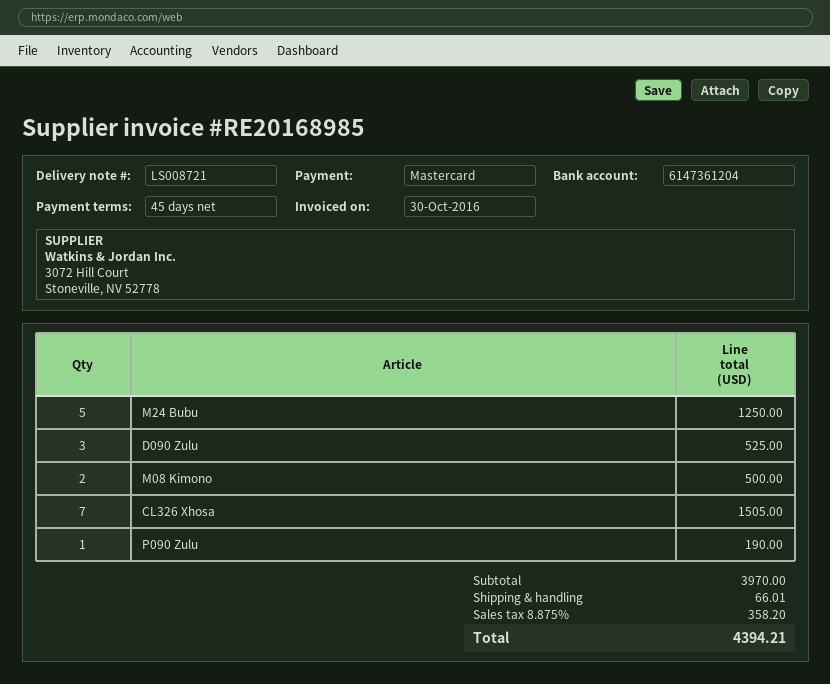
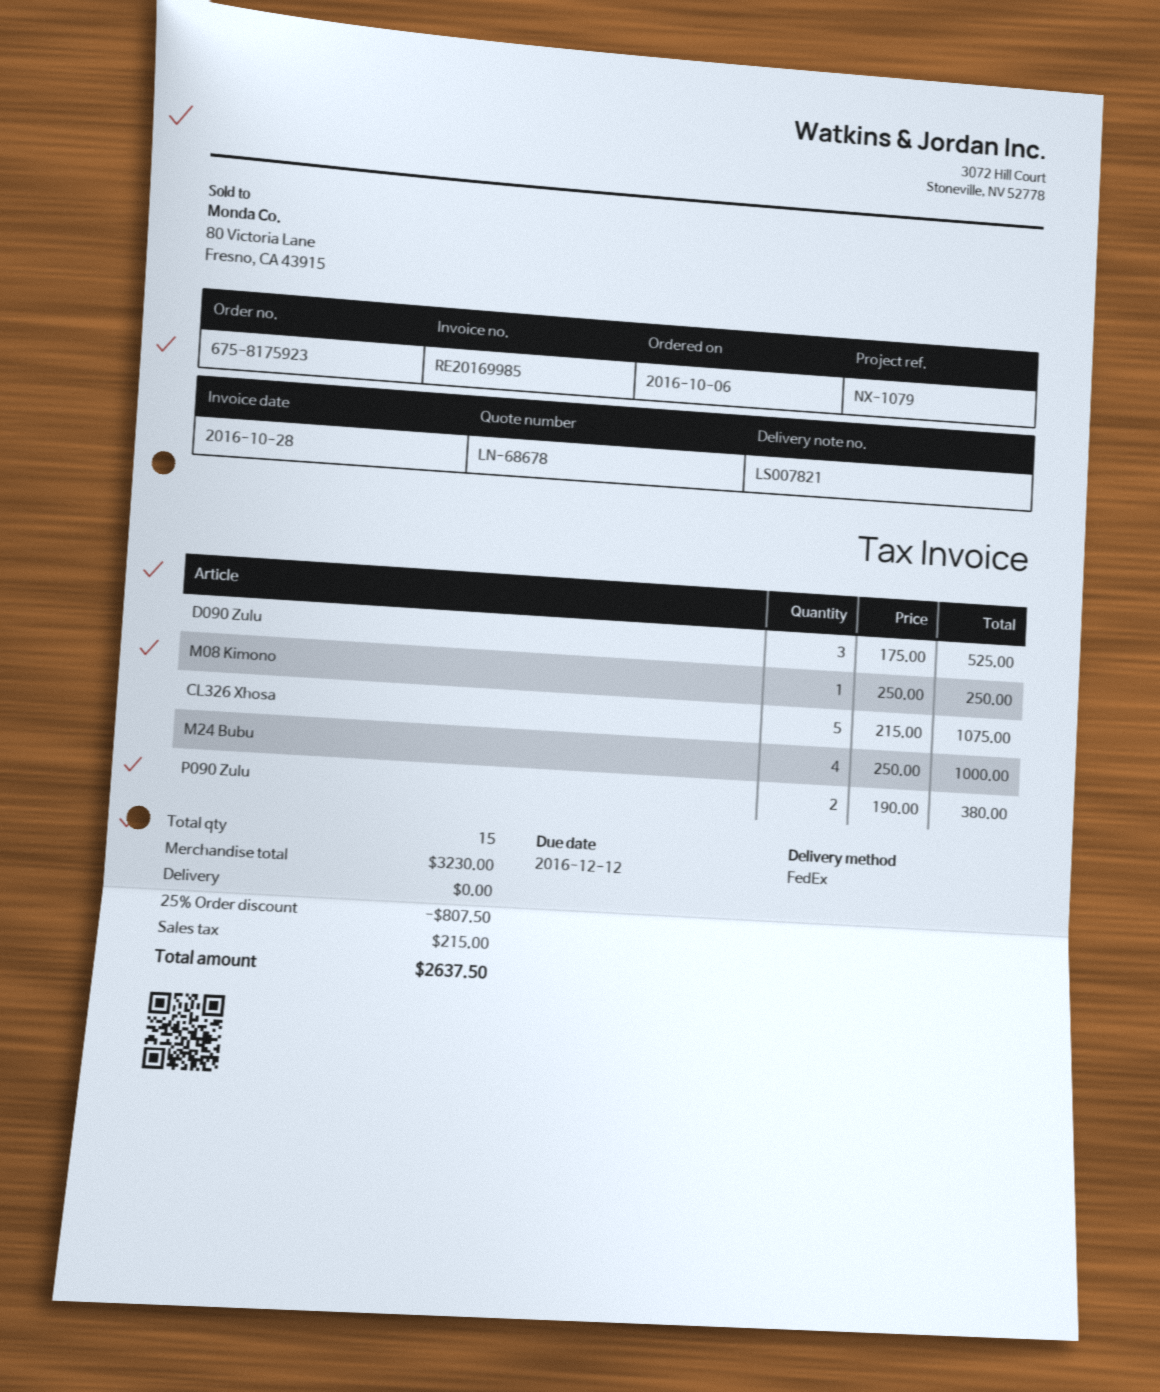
delivery note number: LS008721 -> LS007821
invoice number: RE20168985 -> RE20169985
invoice date: 2016-10-30 -> 2016-10-28
M24 Bubu: 5 for 1250.00 -> 4 for 1000.00
M08 Kimono: 2 for 500.00 -> 1 for 250.00
CL326 Xhosa: 7 for 1505.00 -> 5 for 1075.00
P090 Zulu: 1 for 190.00 -> 2 for 380.00
subtotal: 3970.00 -> 3230.00
discount: none -> 25% = 807.50
shipping: 66.01 -> 0.00
tax: 358.20 -> 215.00
total: 4394.21 -> 2637.50

